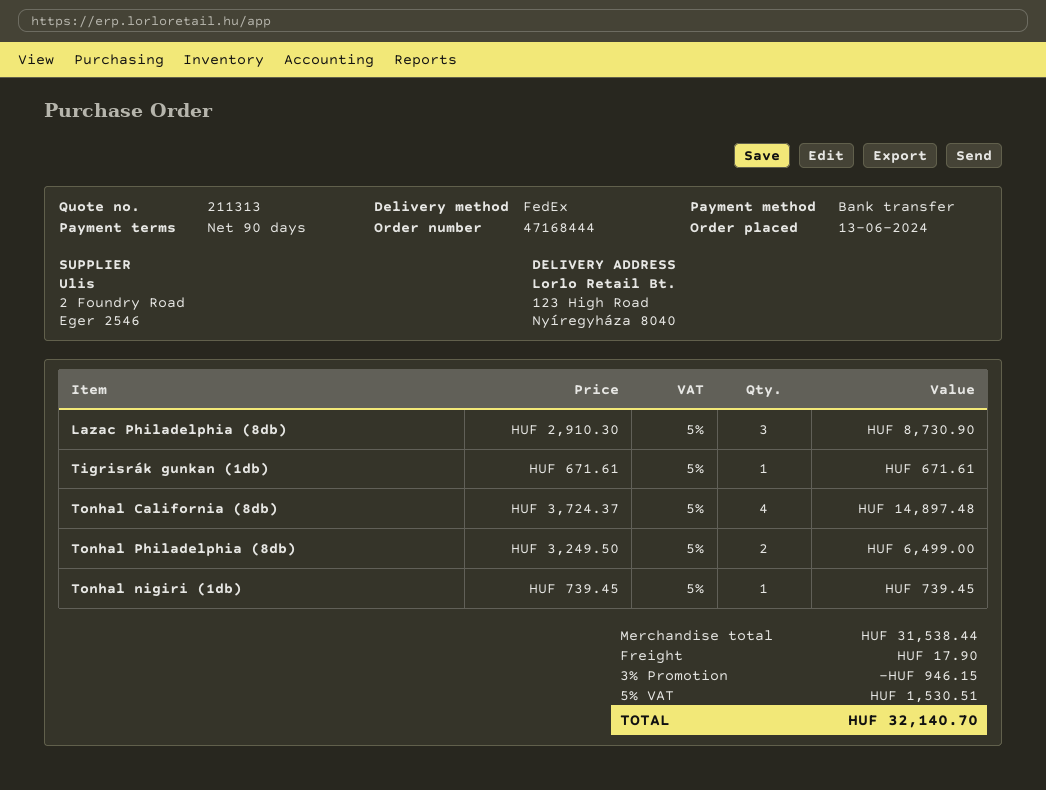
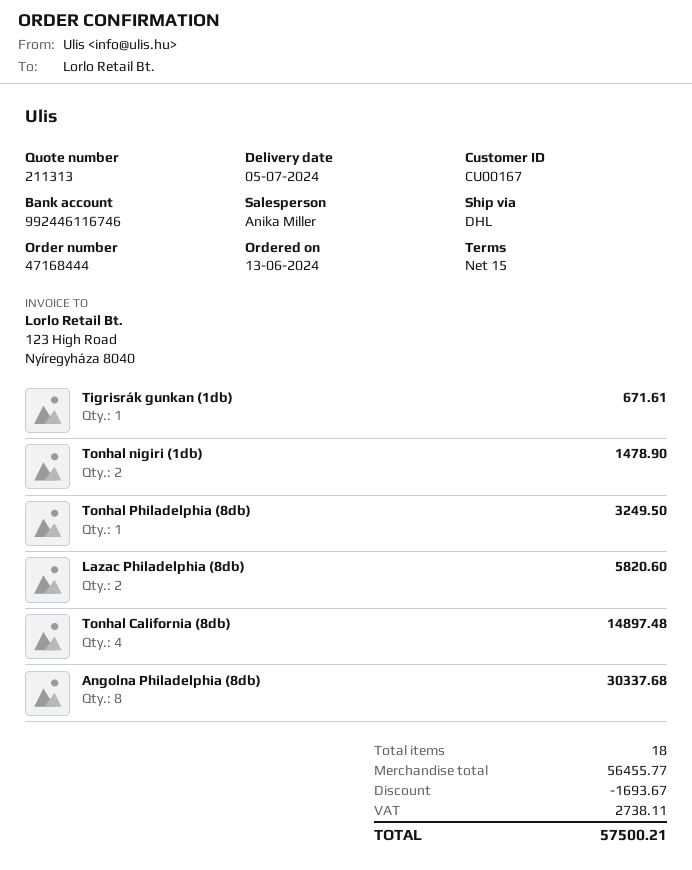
payment terms: 90 days -> 15 days
shipping method: FedEx -> DHL
Lazac Philadelphia (8db): 3 for 8730.90 -> 2 for 5820.60
Tonhal Philadelphia (8db): 2 for 6499.00 -> 1 for 3249.50
Tonhal nigiri (1db): 1 for 739.45 -> 2 for 1478.90
Angolna Philadelphia (8db): none -> 8 for 30337.68
subtotal: 31538.44 -> 56455.77
discount: 946.15 -> 1693.67
shipping: 17.90 -> none
tax: 1530.51 -> 2738.11
total: 32140.70 -> 57500.21

